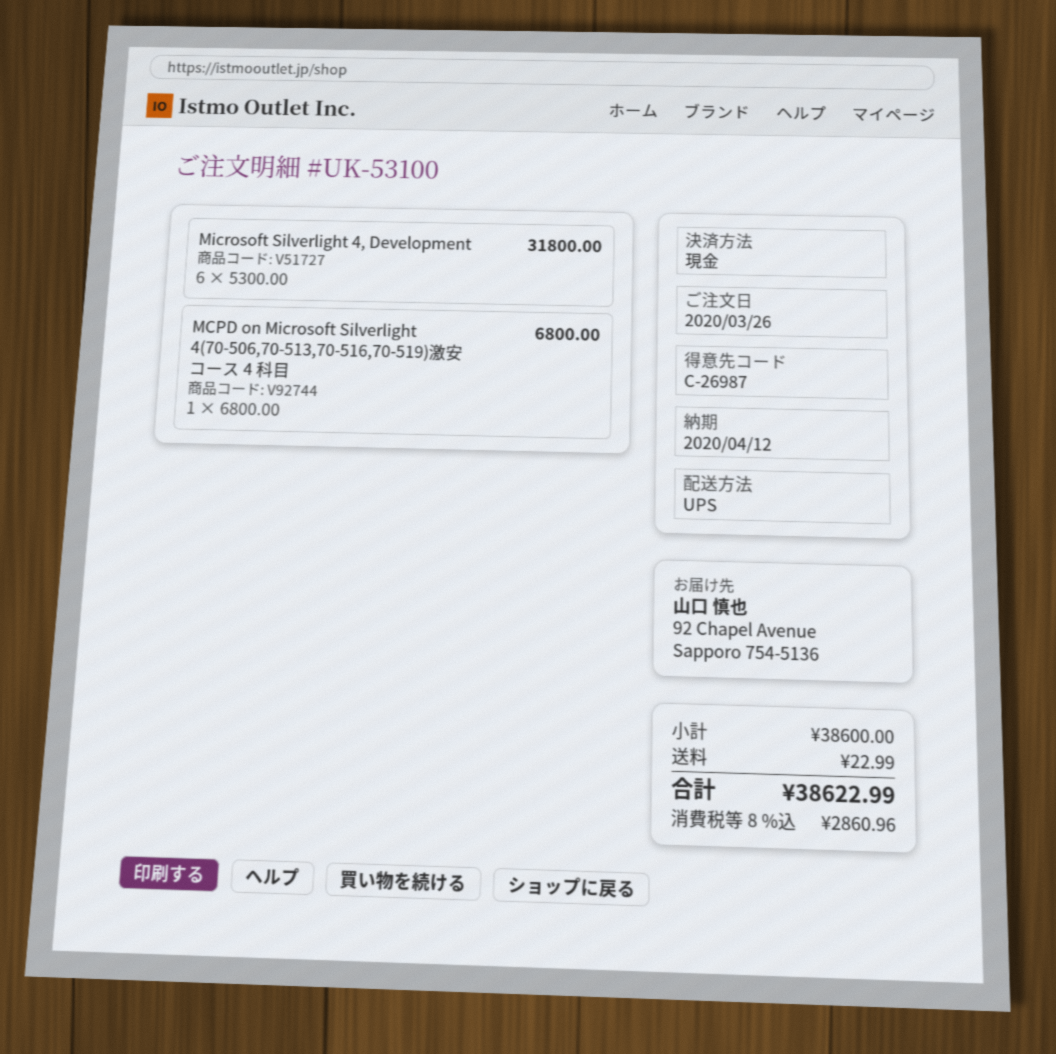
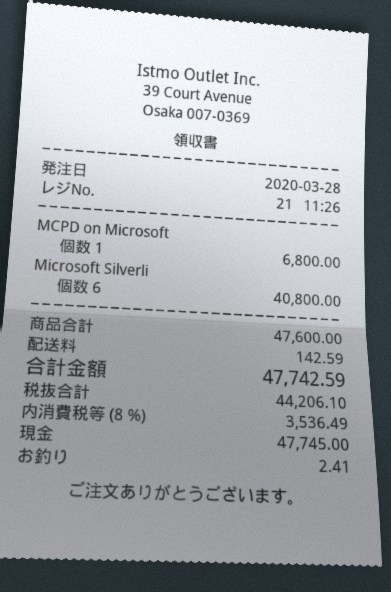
order date: 2020-03-26 -> 2020-03-28
Microsoft Silverlight 4, Development: 6 for 31800.00 -> 6 for 40800.00
subtotal: 38600.00 -> 47600.00
shipping: 22.99 -> 142.59
tax: 8% = 2860.96 -> 8% = 3536.49
total: 38622.99 -> 47742.59

